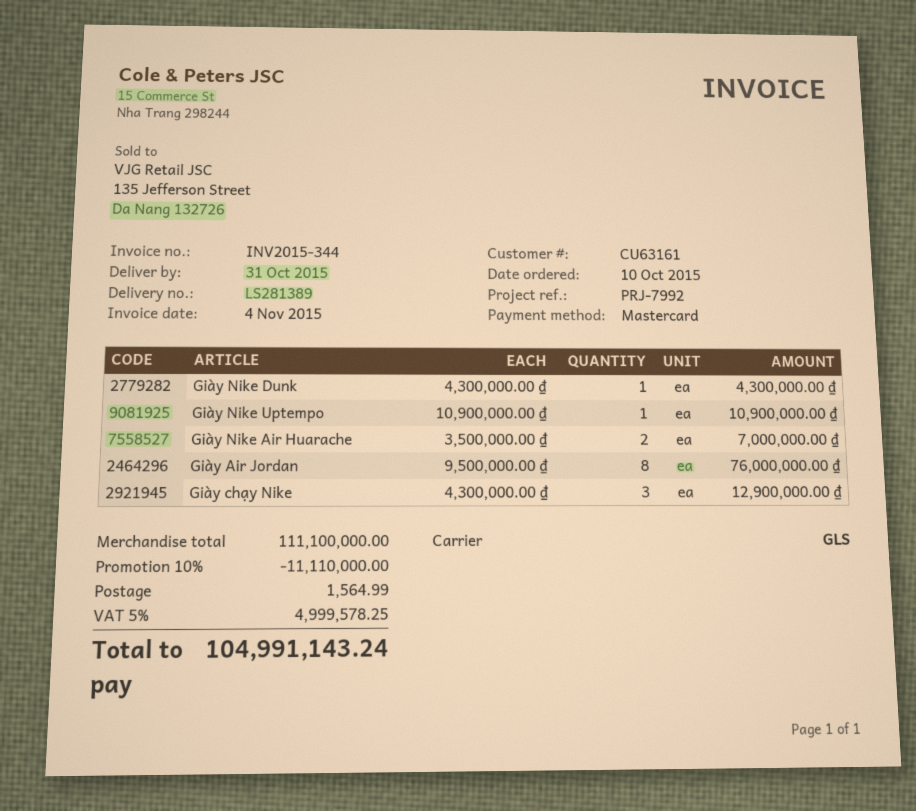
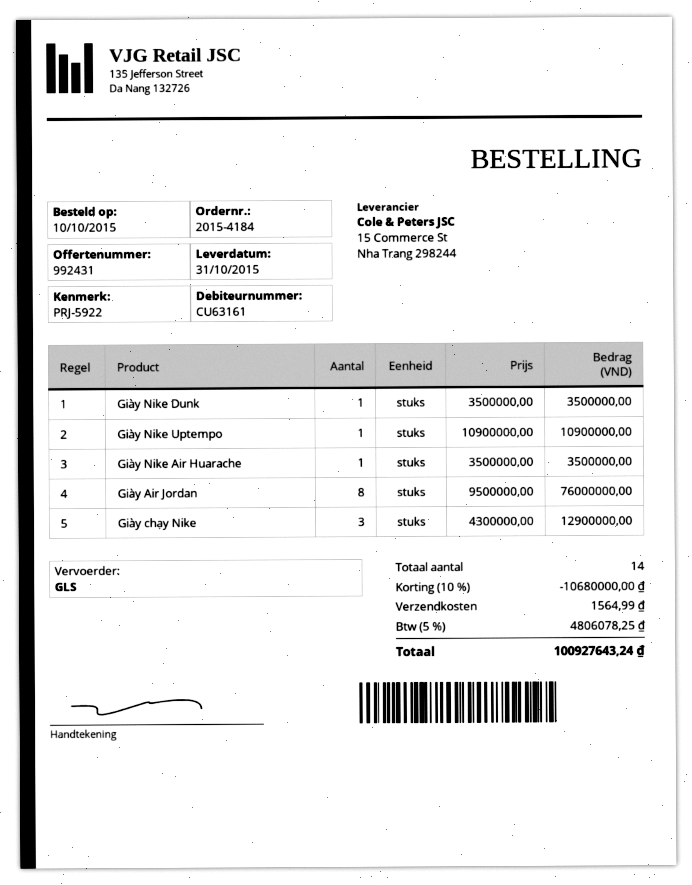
reference: PRJ-7992 -> PRJ-5922
Giày Nike Dunk: 1 x 4300000.00 = 4300000.00 -> 1 x 3500000.00 = 3500000.00
Giày Nike Air Huarache: 2 x 3500000.00 = 7000000.00 -> 1 x 3500000.00 = 3500000.00
discount: 10% = 11110000.00 -> 10% = 10680000.00
tax: 5% = 4999578.25 -> 5% = 4806078.25
total: 104991143.24 -> 100927643.24

